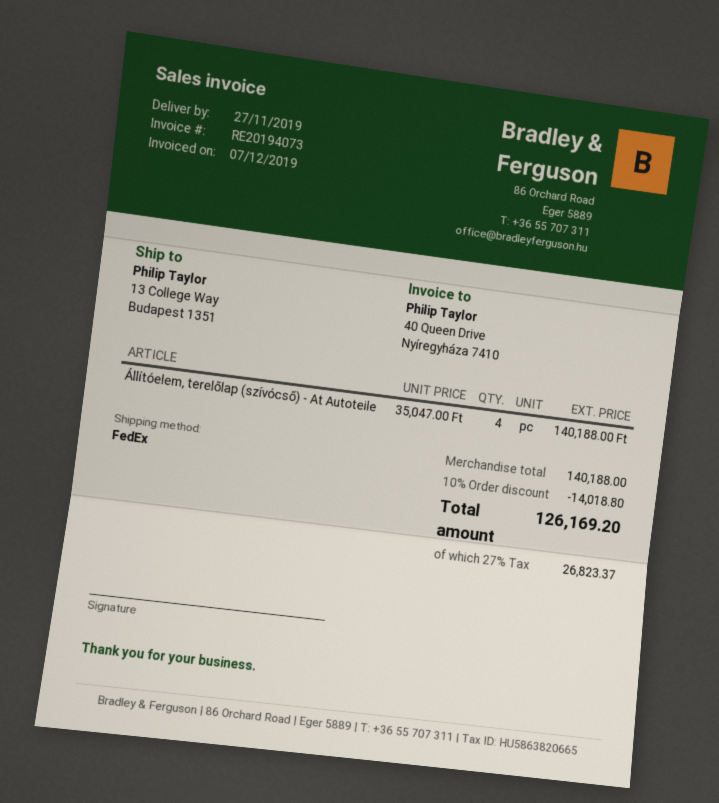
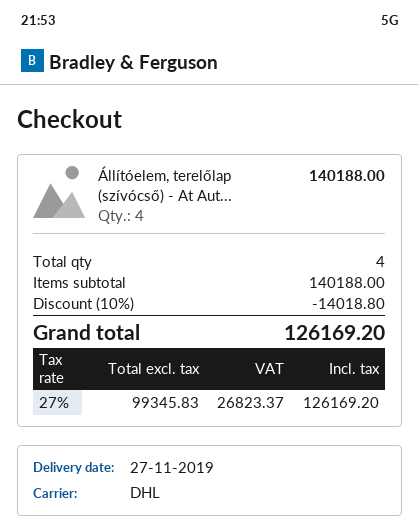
shipping method: FedEx -> DHL

